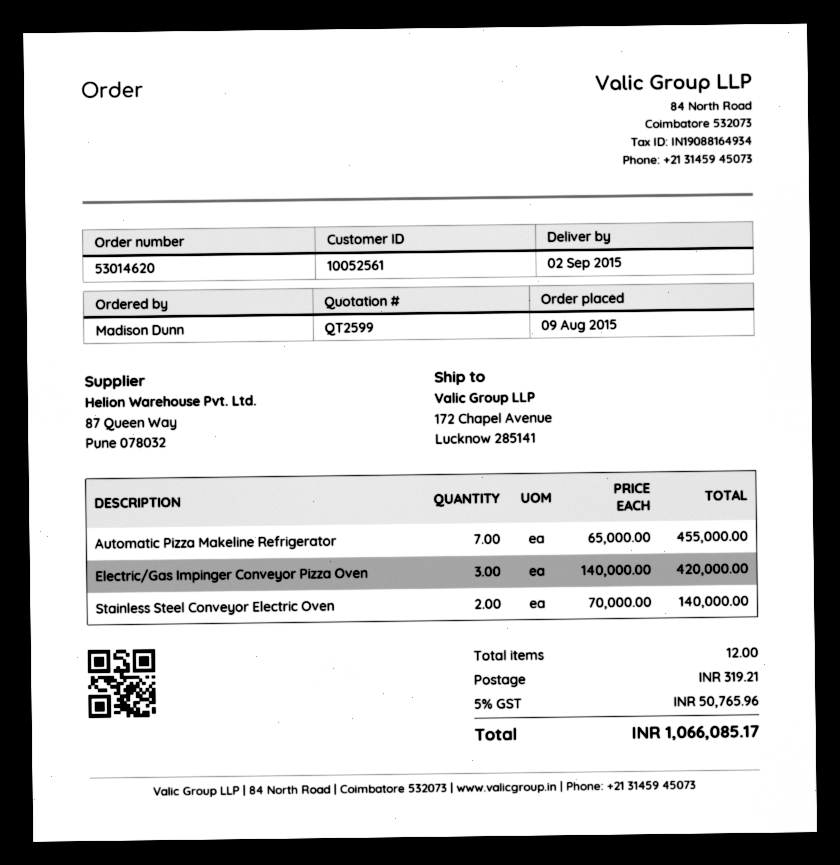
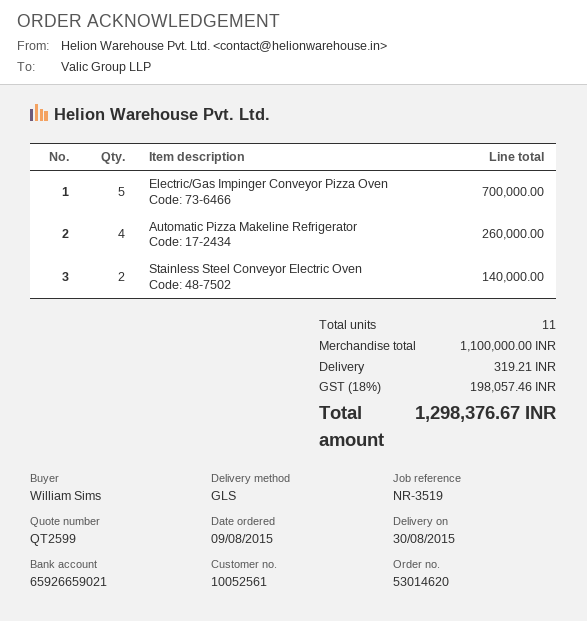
delivery date: 2015-09-02 -> 2015-08-30
ordered by: Madison Dunn -> William Sims
Automatic Pizza Makeline Refrigerator: 7 for 455000.00 -> 4 for 260000.00
Electric/Gas Impinger Conveyor Pizza Oven: 3 for 420000.00 -> 5 for 700000.00
total quantity: 12 -> 11
tax: 5% = 50765.96 -> 18% = 198057.46
total: 1066085.17 -> 1298376.67

